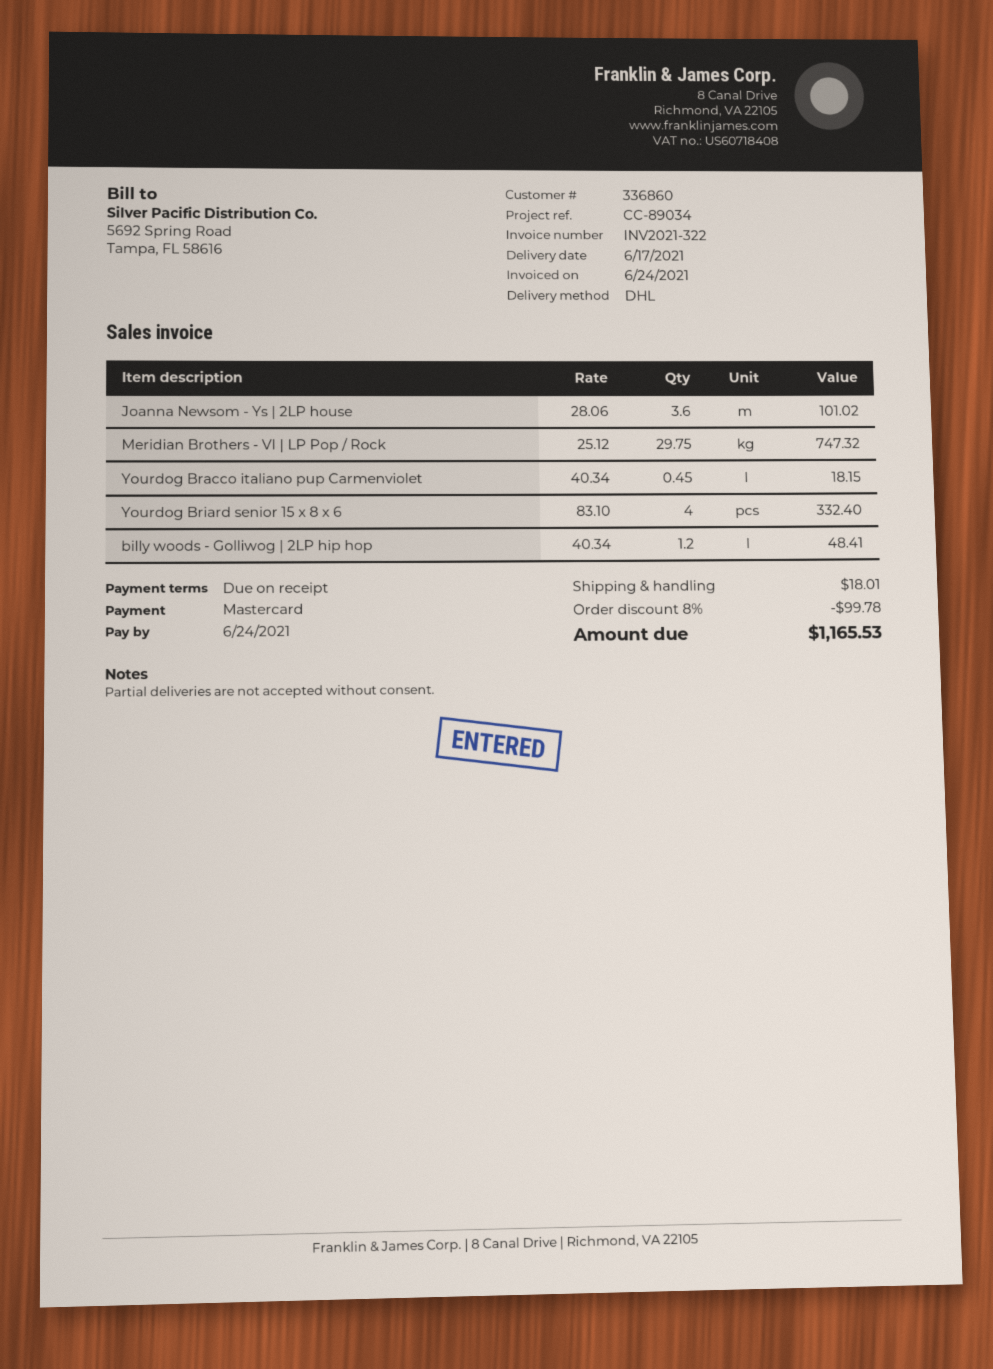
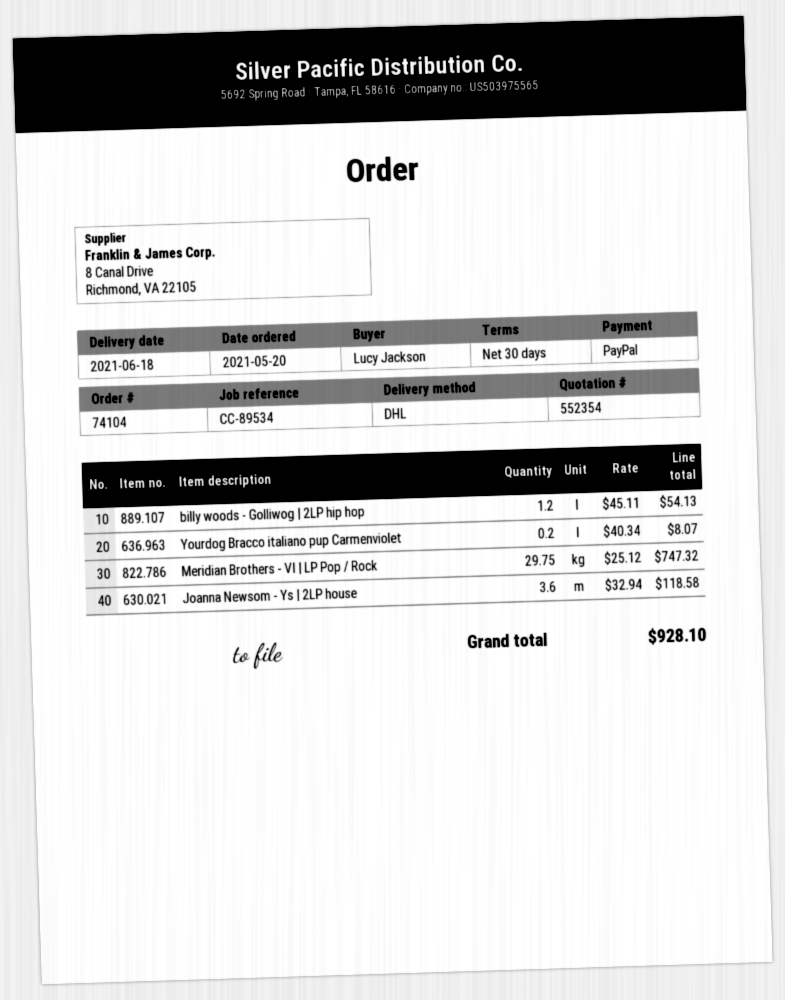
delivery date: 2021-06-17 -> 2021-06-18
payment terms: on receipt -> 30 days
reference: CC-89034 -> CC-89534
payment method: Mastercard -> PayPal
Joanna Newsom - Ys | 2LP house: 3.6 x 28.06 = 101.02 -> 3.6 x 32.94 = 118.58
Yourdog Bracco italiano pup Carmenviolet: 0.45 x 40.34 = 18.15 -> 0.2 x 40.34 = 8.07
Yourdog Briard senior 15 x 8 x 6: 4 x 83.10 = 332.40 -> none
billy woods - Golliwog | 2LP hip hop: 1.2 x 40.34 = 48.41 -> 1.2 x 45.11 = 54.13
discount: 8% = 99.78 -> none
shipping: 18.01 -> none
total: 1165.53 -> 928.10

